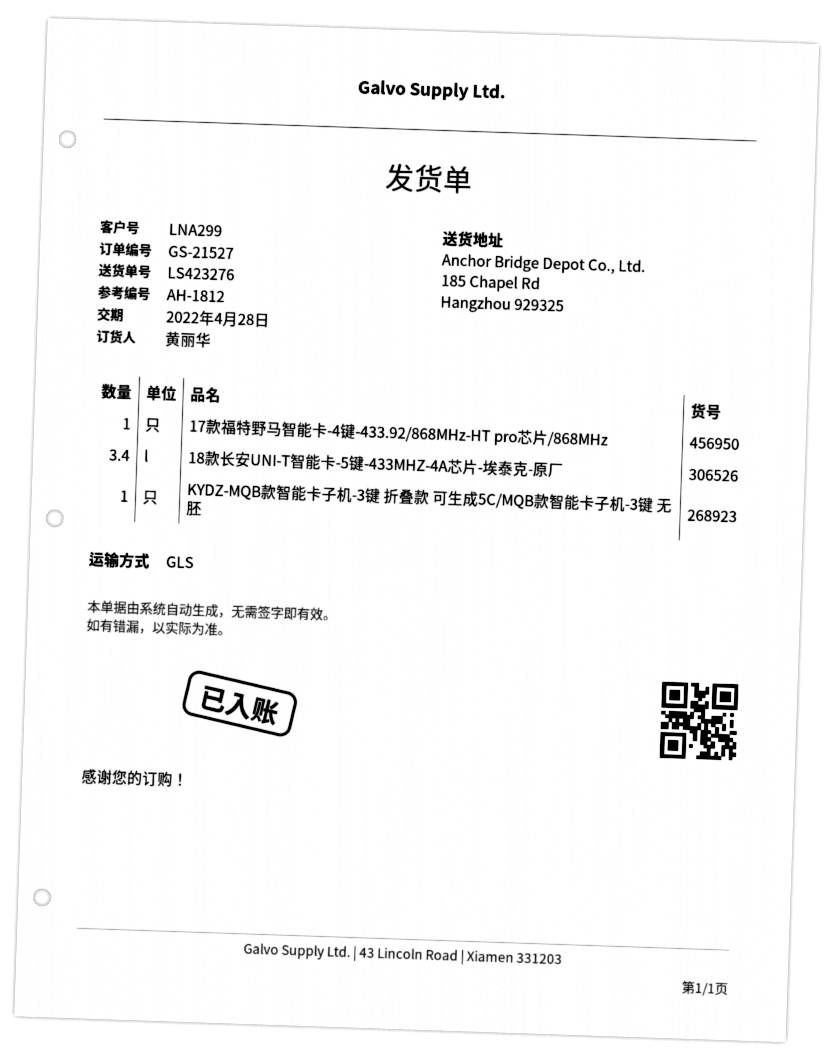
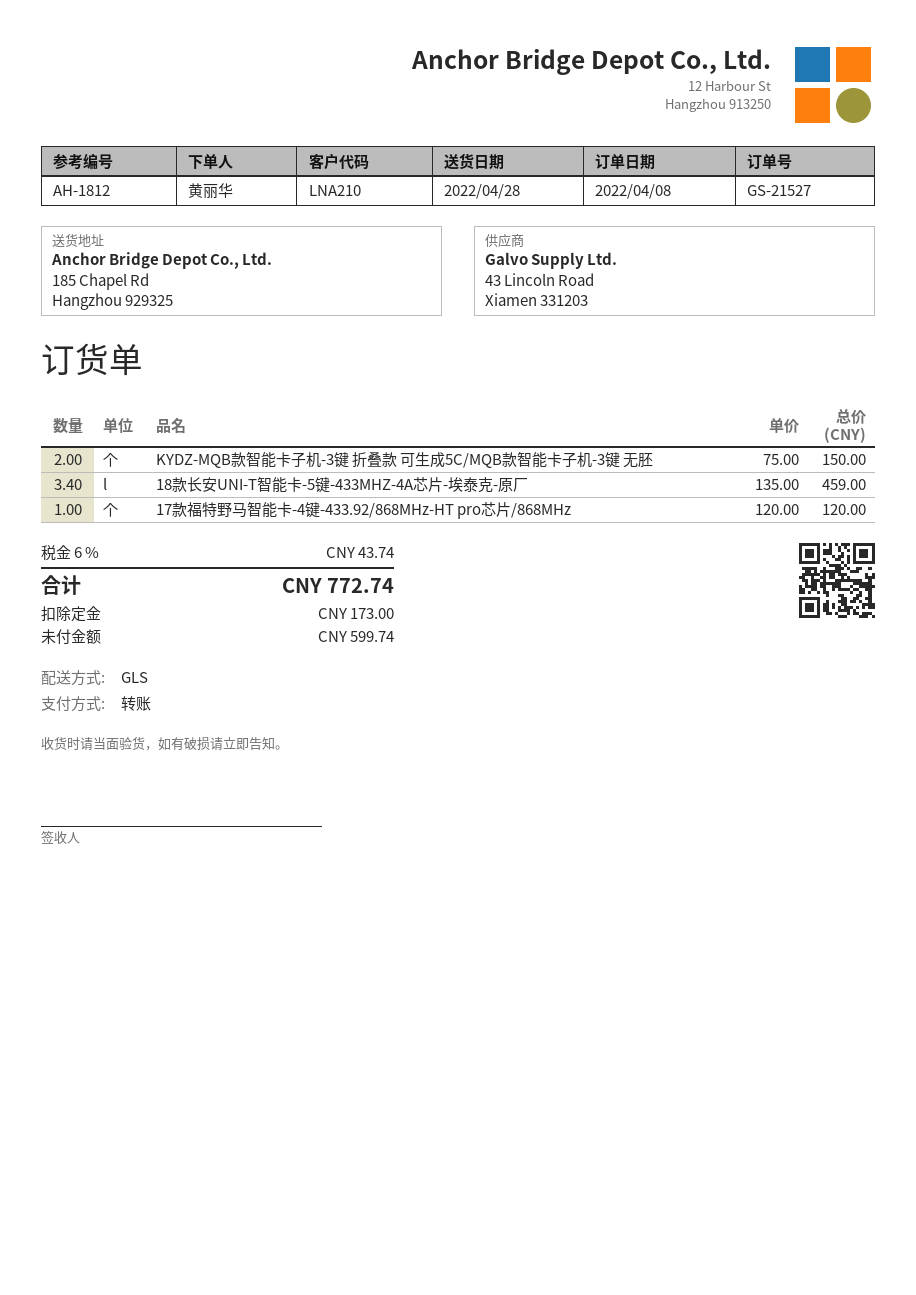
customer number: LNA299 -> LNA210
KYDZ-MQB款智能卡子机-3键 折叠款 可生成5C/MQB款智能卡子机-3键 无胚: 1 -> 2

